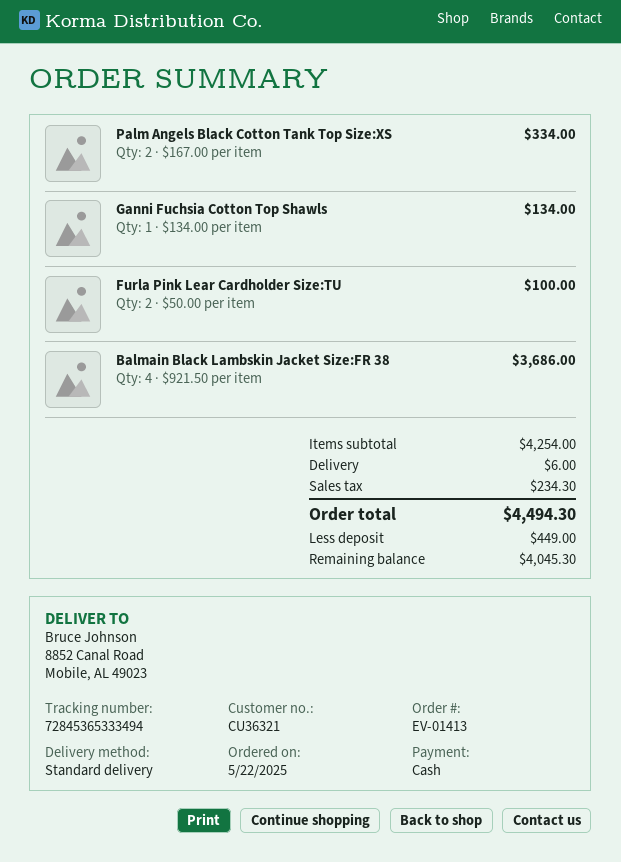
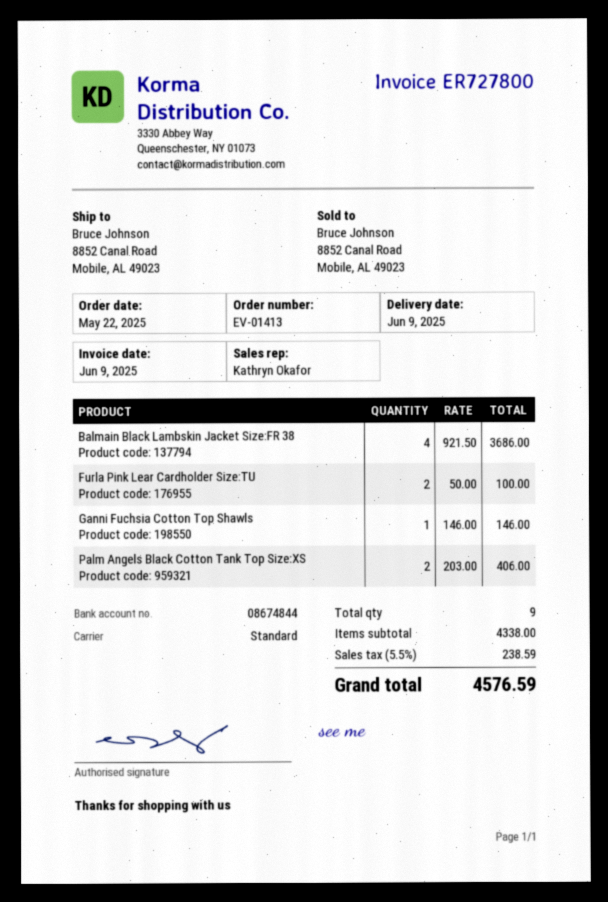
Palm Angels Black Cotton Tank Top Size:XS: 2 x 167.00 = 334.00 -> 2 x 203.00 = 406.00
Ganni Fuchsia Cotton Top Shawls: 1 x 134.00 = 134.00 -> 1 x 146.00 = 146.00
subtotal: 4254.00 -> 4338.00
shipping: 6.00 -> none
tax: 234.30 -> 238.59
total: 4494.30 -> 4576.59

